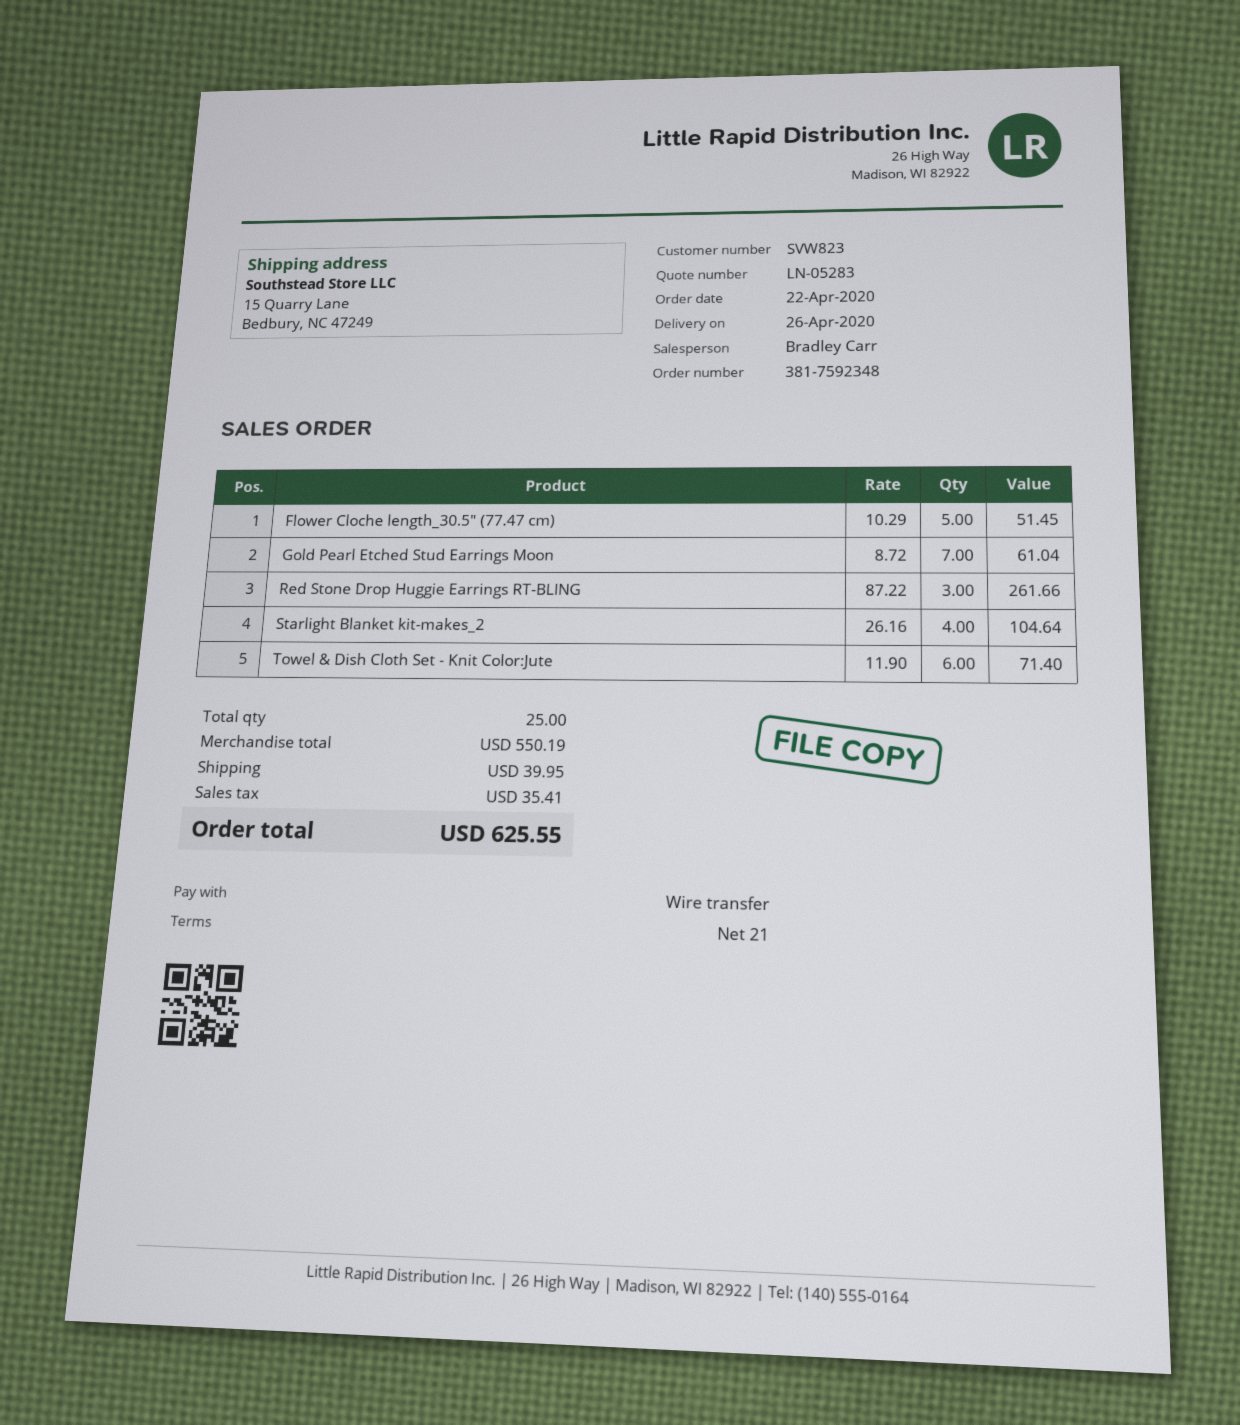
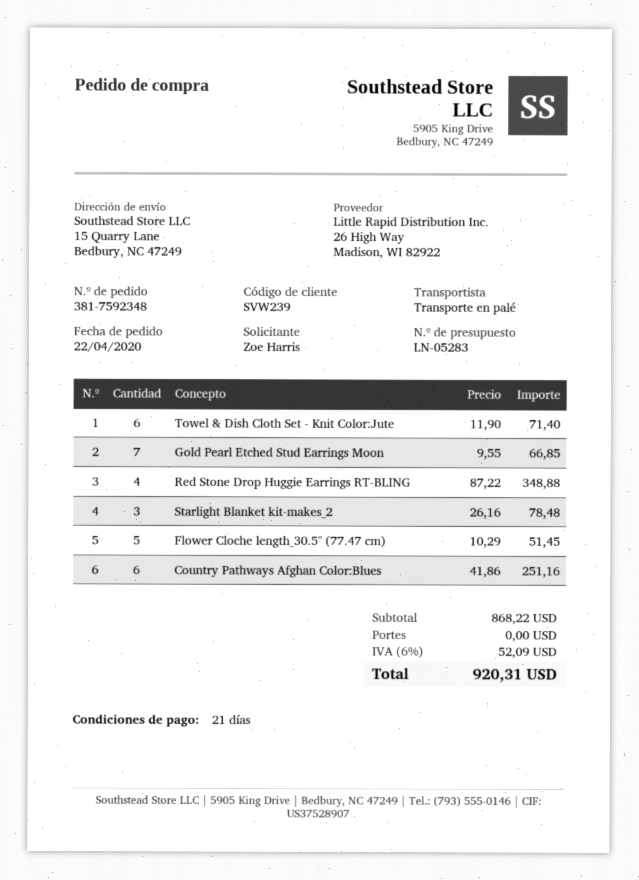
customer number: SVW823 -> SVW239
Gold Pearl Etched Stud Earrings Moon: 7 x 8.72 = 61.04 -> 7 x 9.55 = 66.85
Red Stone Drop Huggie Earrings RT-BLING: 3 x 87.22 = 261.66 -> 4 x 87.22 = 348.88
Starlight Blanket kit-makes_2: 4 x 26.16 = 104.64 -> 3 x 26.16 = 78.48
Country Pathways Afghan Color:Blues: none -> 6 x 41.86 = 251.16
subtotal: 550.19 -> 868.22
shipping: 39.95 -> 0.00
tax: 35.41 -> 52.09
total: 625.55 -> 920.31

